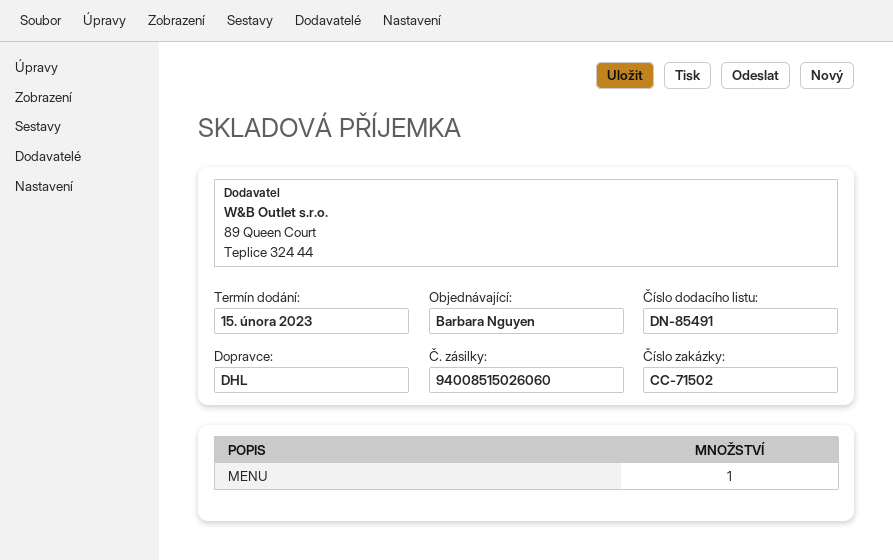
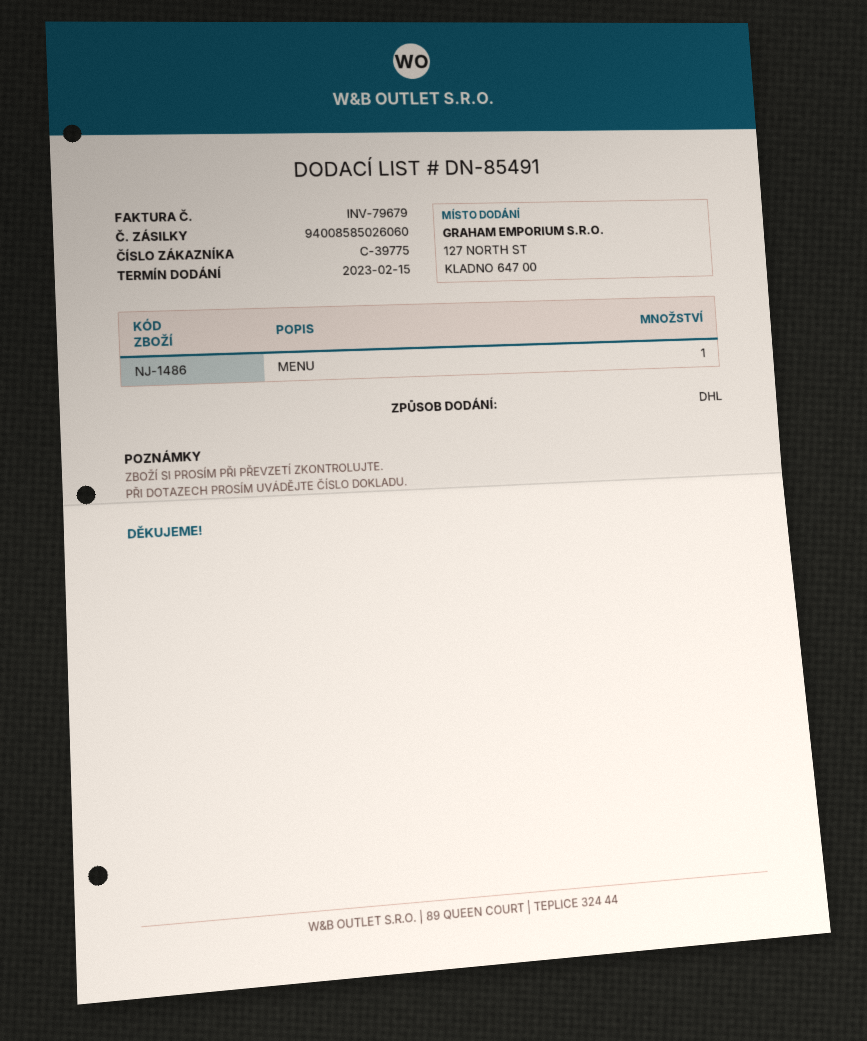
tracking number: 94008515026060 -> 94008585026060

